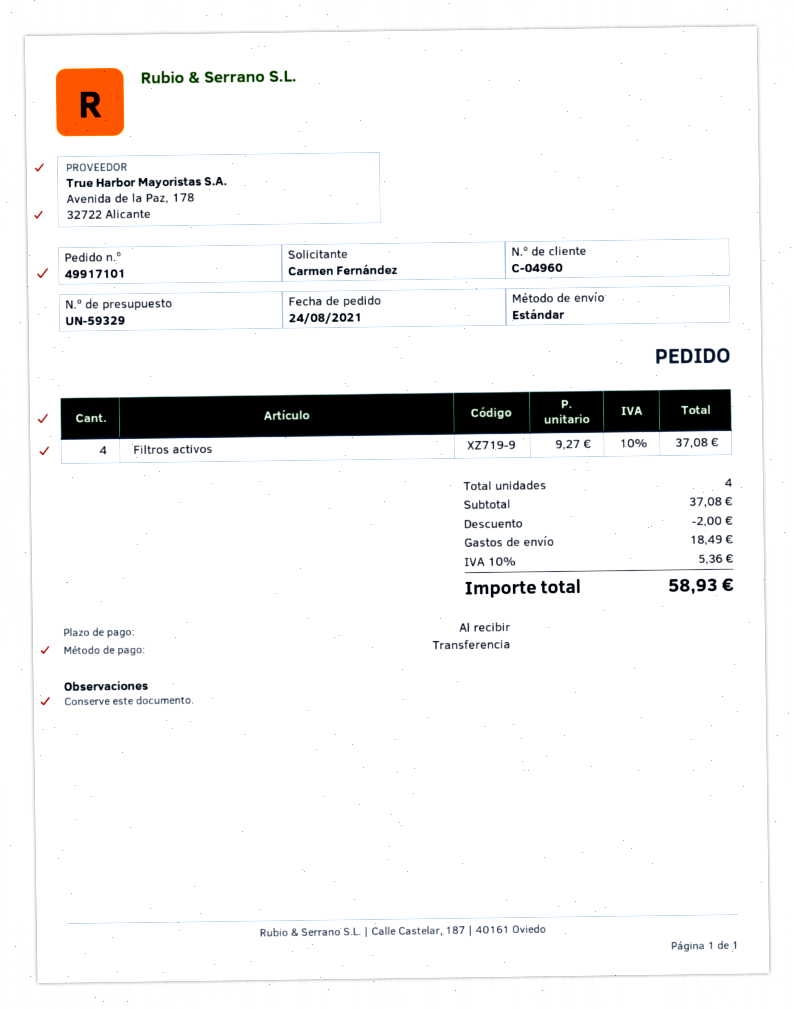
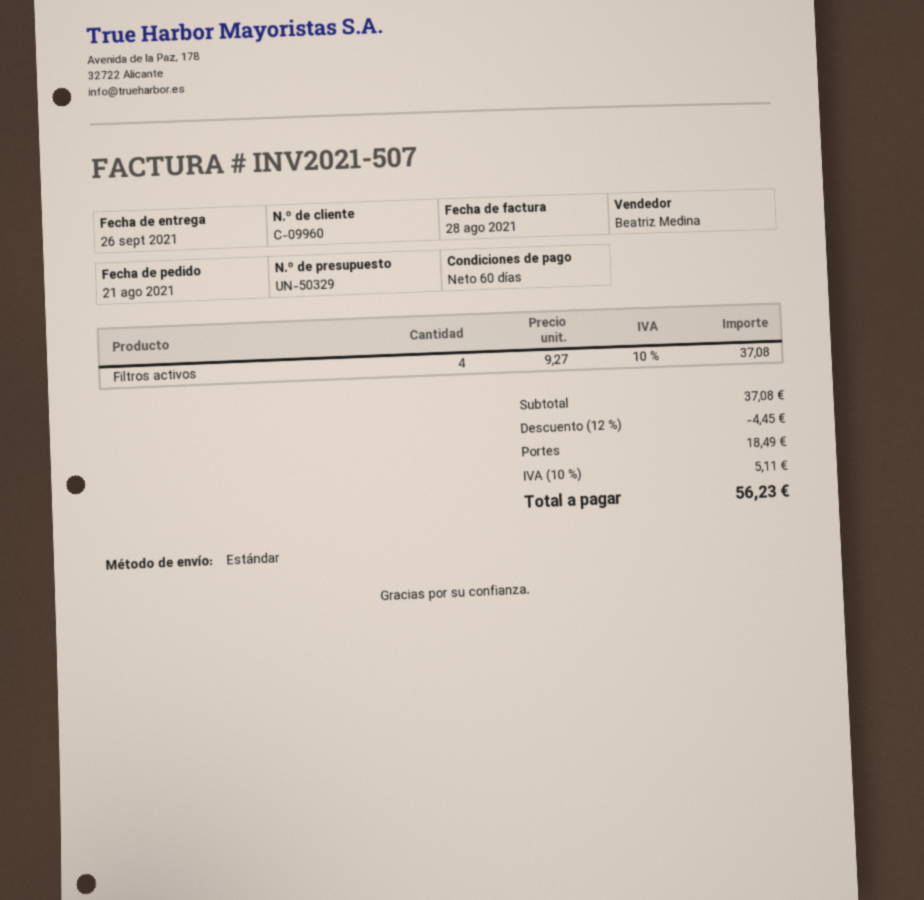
quote number: UN-59329 -> UN-50329
order date: 2021-08-24 -> 2021-08-21
payment terms: on receipt -> 60 days
customer number: C-04960 -> C-09960
discount: 2.00 -> 4.45
tax: 10% = 5.36 -> 10% = 5.11
total: 58.93 -> 56.23

